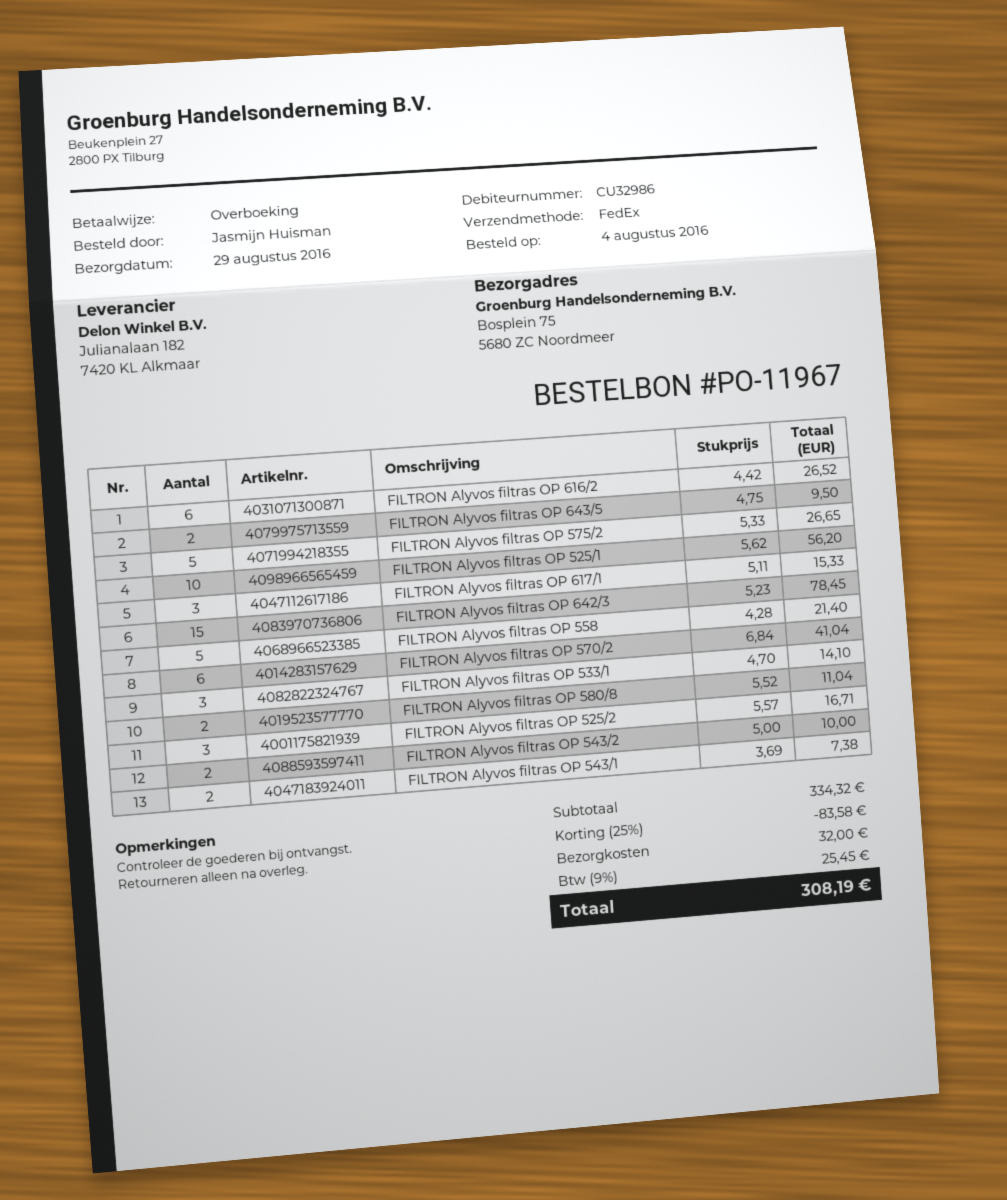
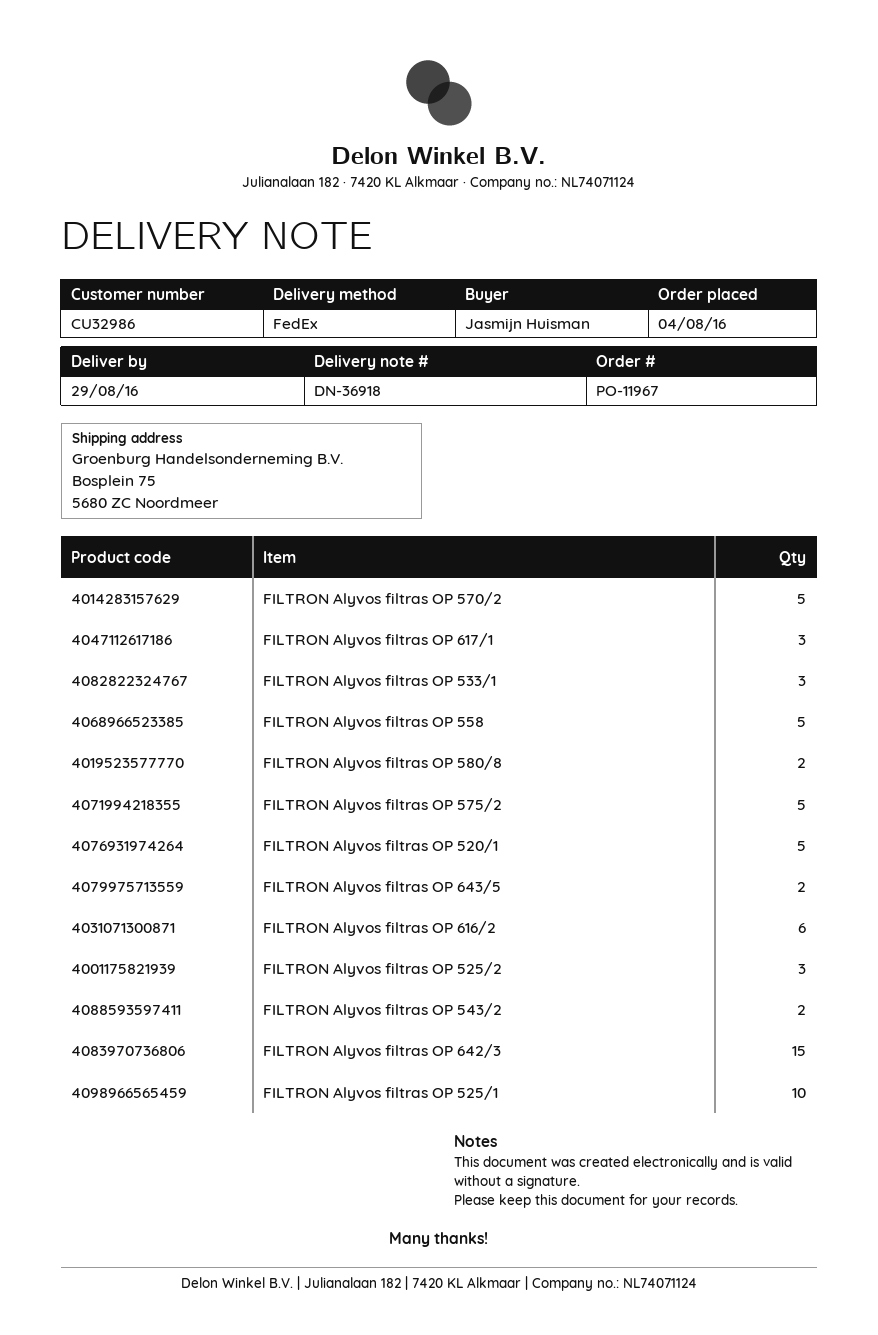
FILTRON Alyvos filtras OP 570/2: 6 -> 5
FILTRON Alyvos filtras OP 543/1: 2 -> none
FILTRON Alyvos filtras OP 520/1: none -> 5

